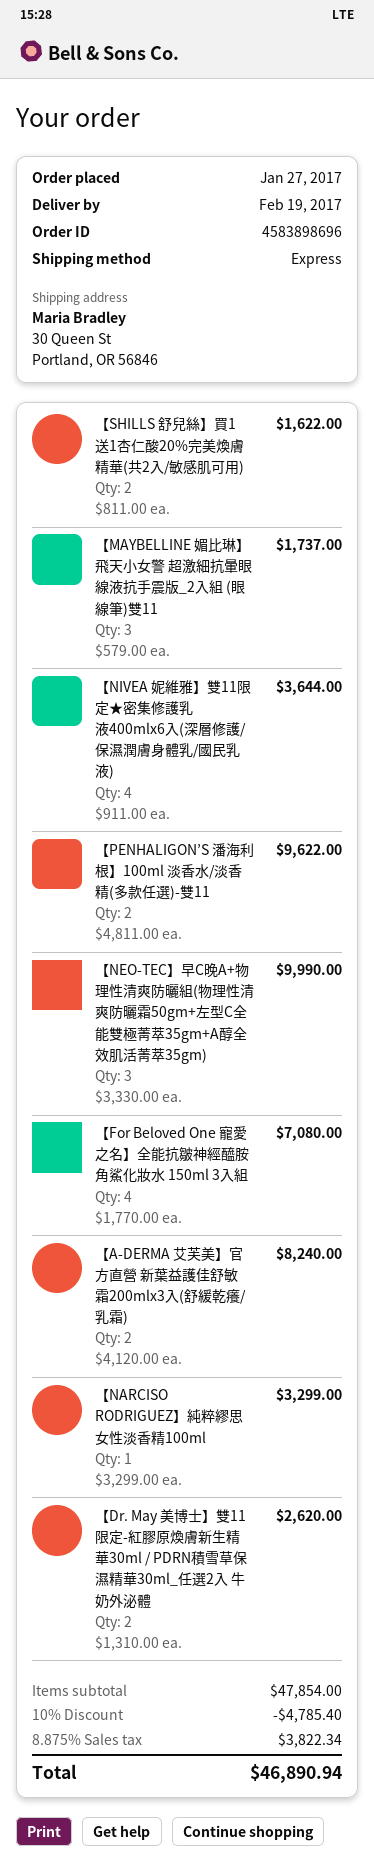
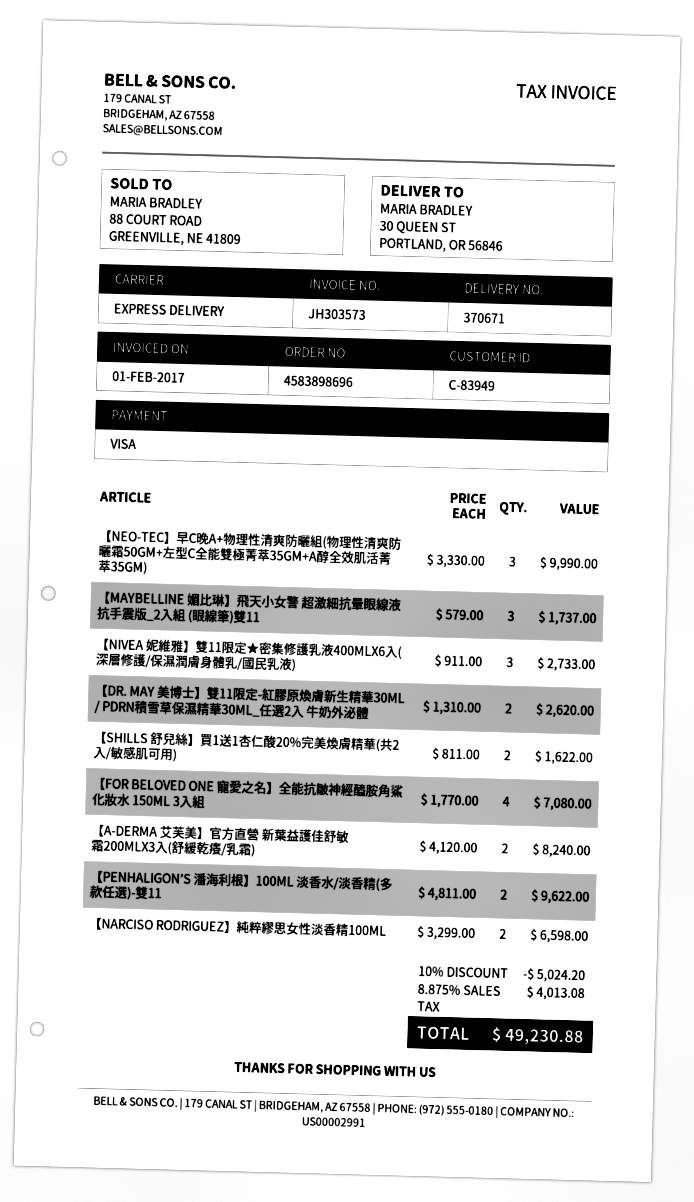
【NIVEA 妮維雅】雙11限定★密集修護乳液400mlx6入(深層修護/保濕潤膚身體乳/國民乳液): 4 x 911.00 = 3644.00 -> 3 x 911.00 = 2733.00
【NARCISO RODRIGUEZ】純粹繆思女性淡香精100ml: 1 x 3299.00 = 3299.00 -> 2 x 3299.00 = 6598.00
discount: 10% = 4785.40 -> 10% = 5024.20
tax: 8.875% = 3822.34 -> 8.875% = 4013.08
total: 46890.94 -> 49230.88

